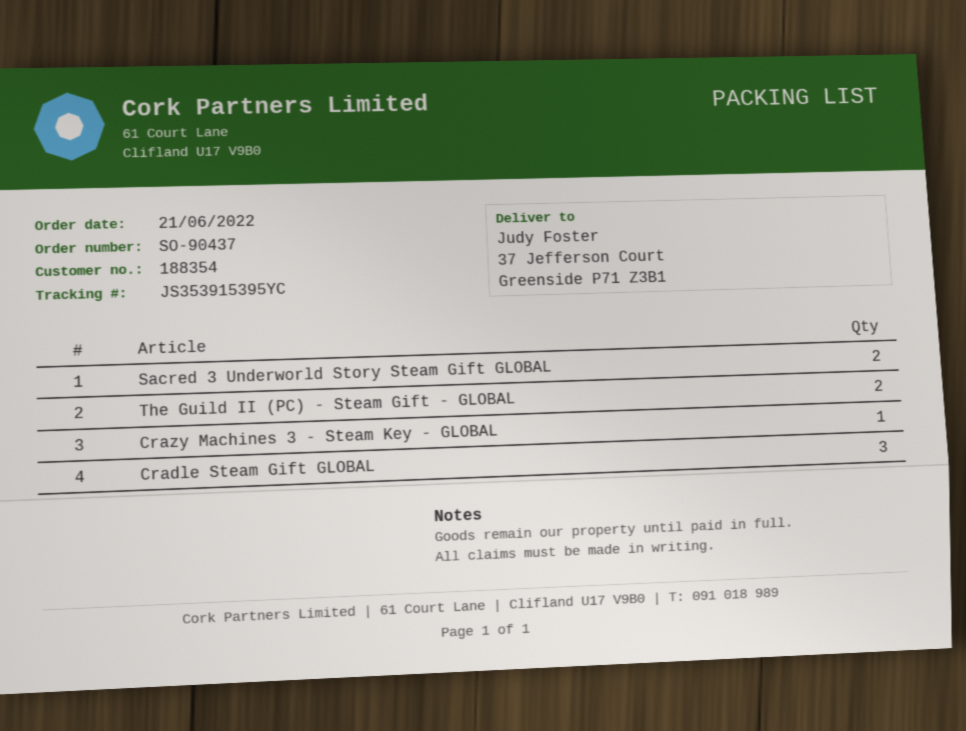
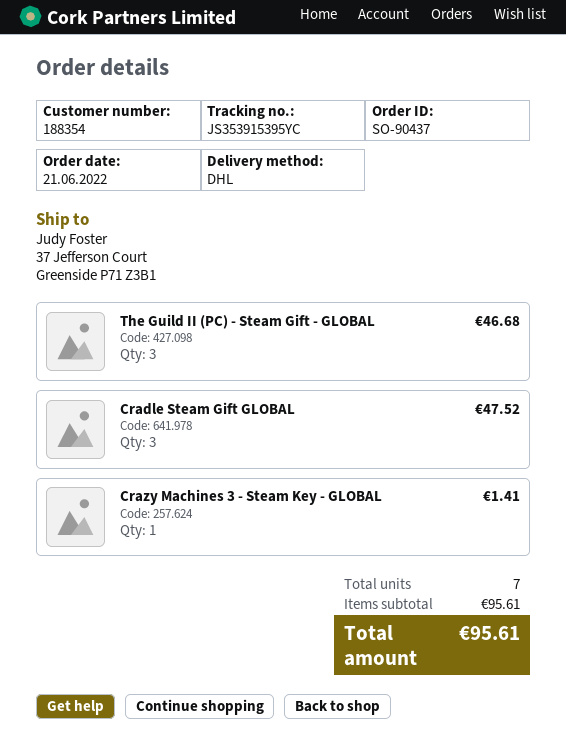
Sacred 3 Underworld Story Steam Gift GLOBAL: 2 -> none
The Guild II (PC) - Steam Gift - GLOBAL: 2 -> 3

